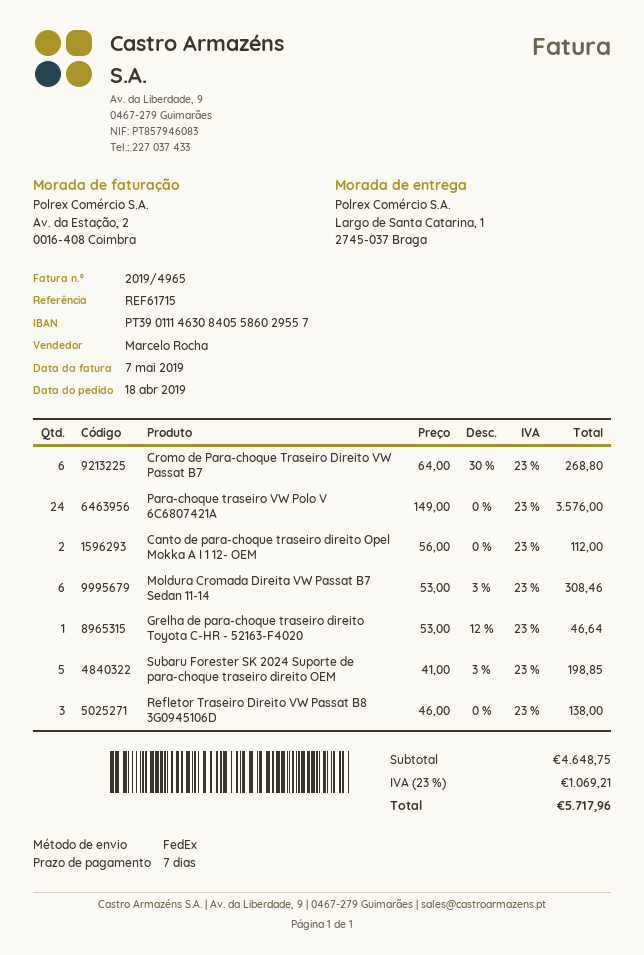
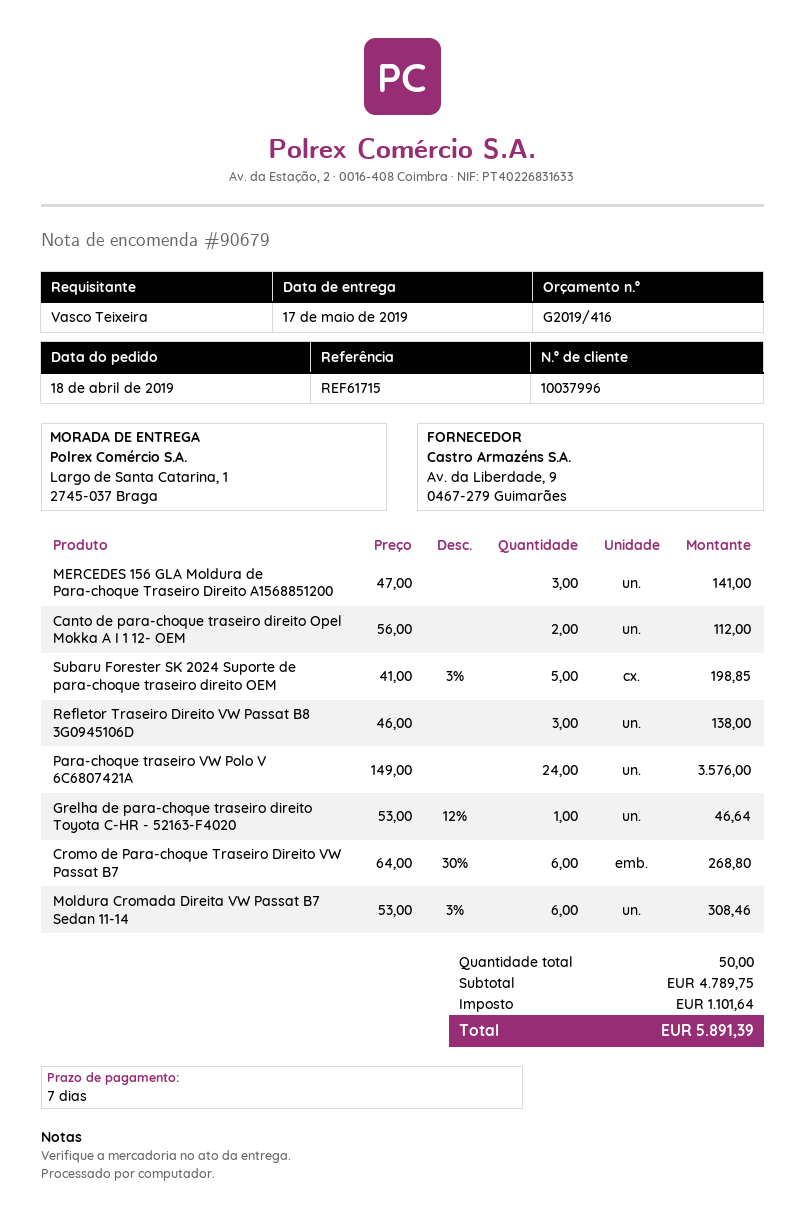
MERCEDES 156 GLA Moldura de Para-choque Traseiro Direito A1568851200: none -> 3 x 47.00 = 141.00
subtotal: 4648.75 -> 4789.75
tax: 1069.21 -> 1101.64
total: 5717.96 -> 5891.39

